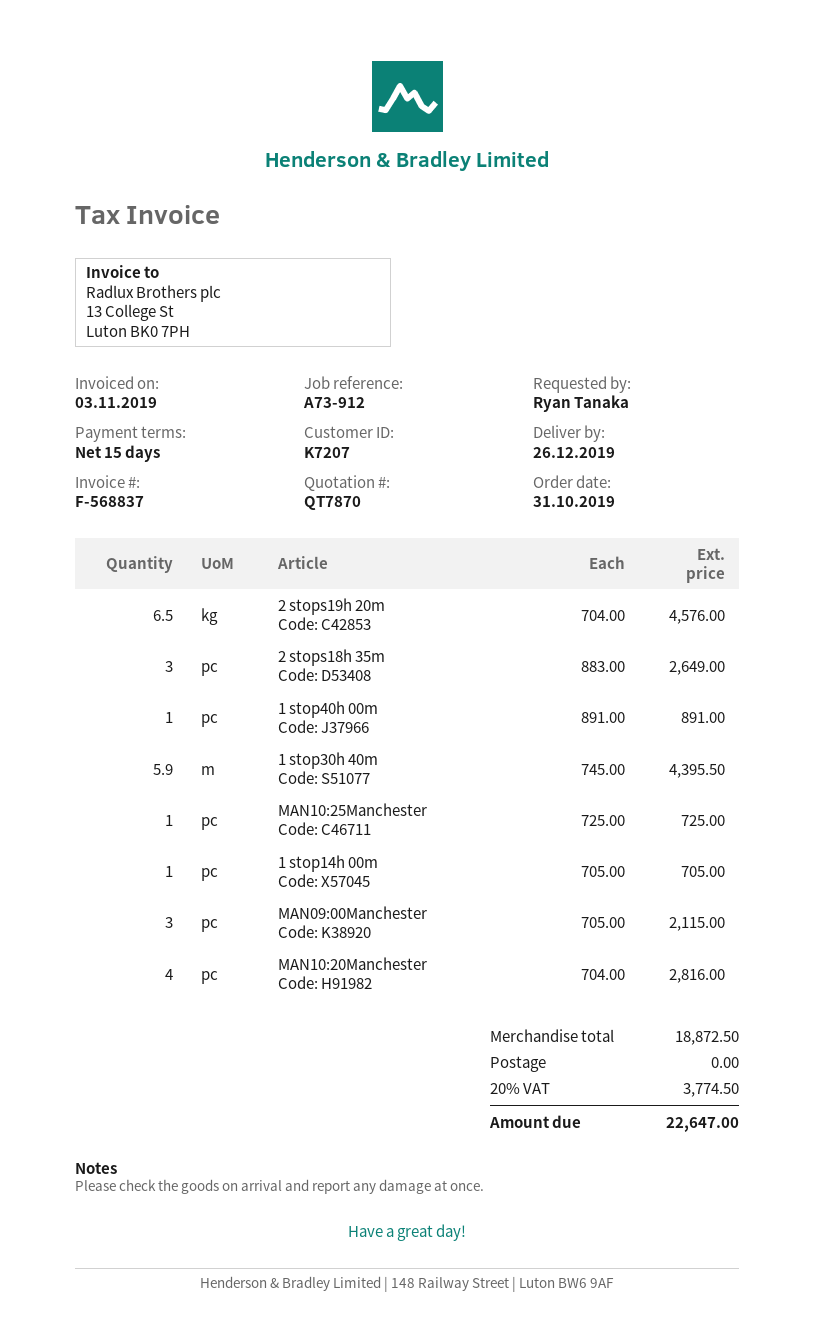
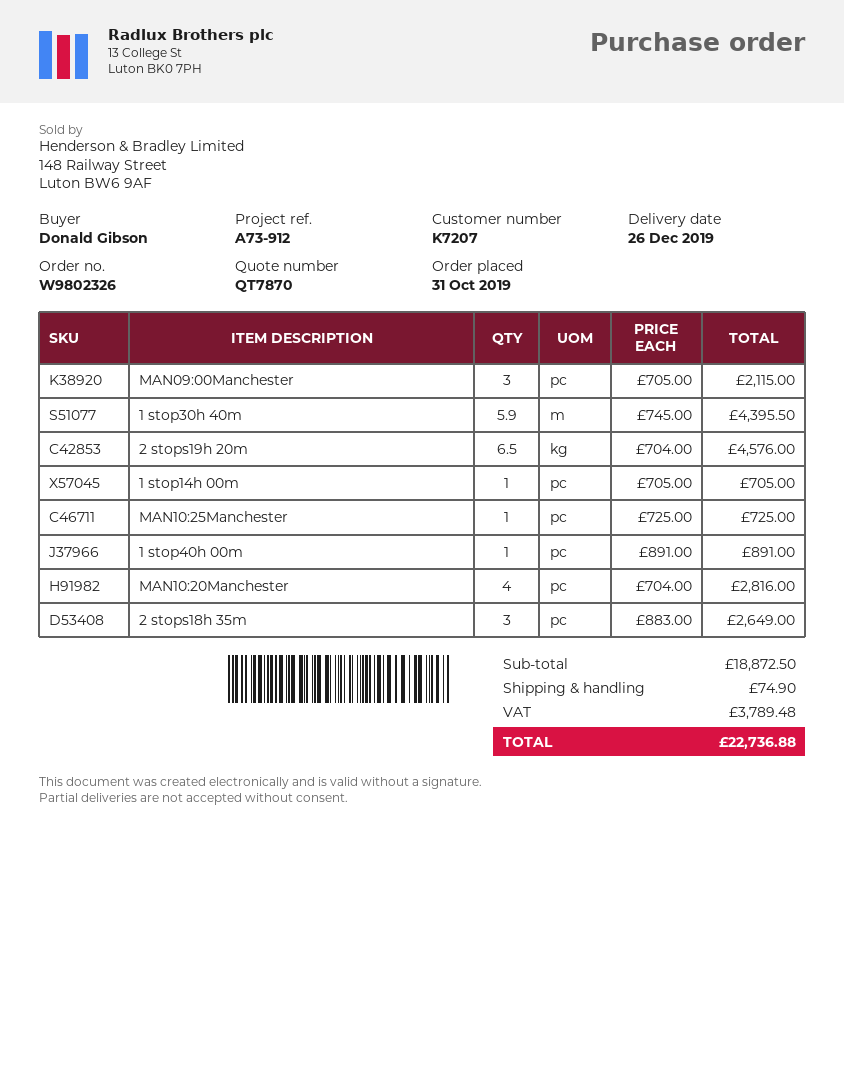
ordered by: Ryan Tanaka -> Donald Gibson
shipping: 0.00 -> 74.90
tax: 3774.50 -> 3789.48
total: 22647.00 -> 22736.88

